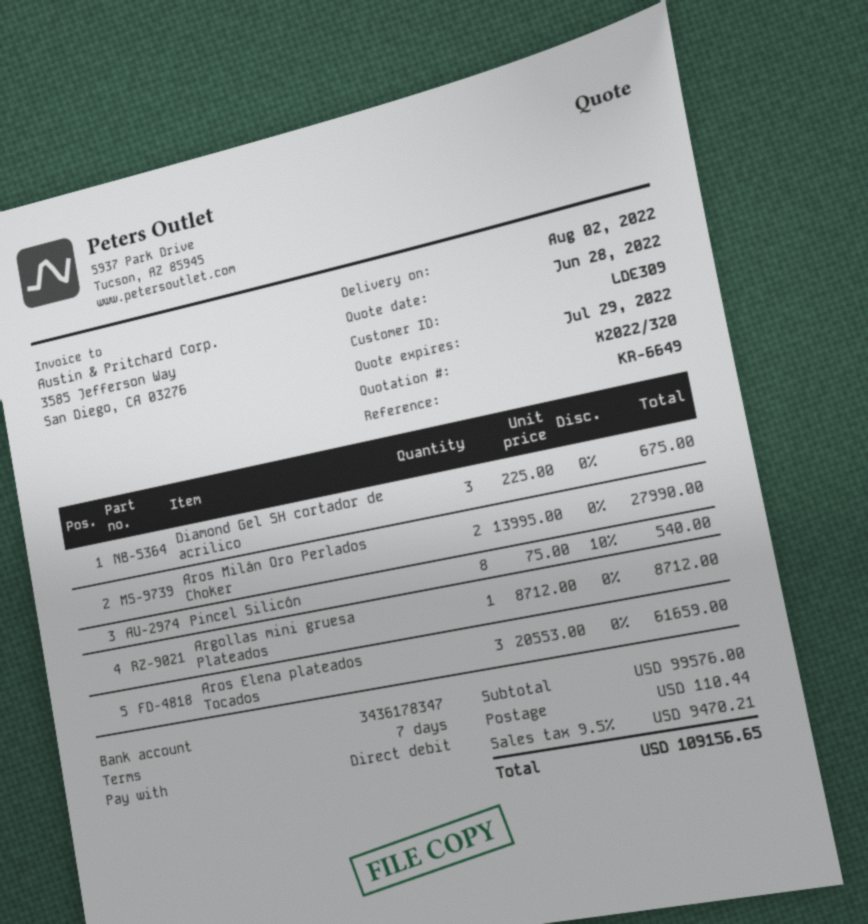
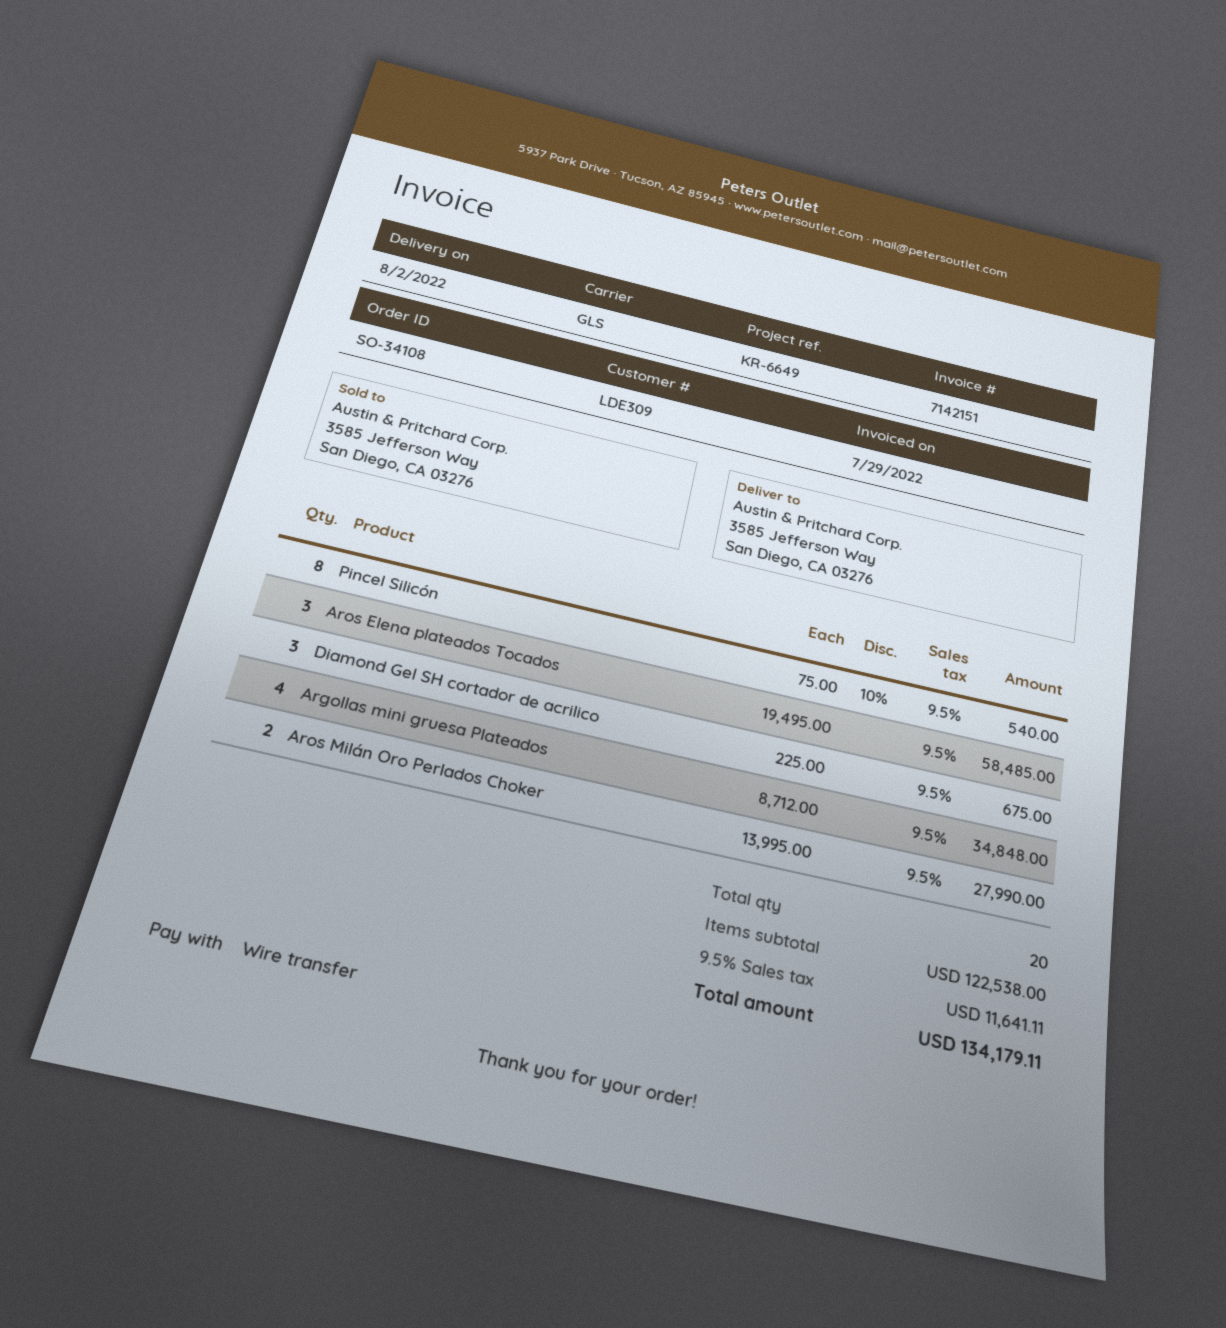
payment method: direct debit -> bank transfer
Argollas mini gruesa Plateados: 1 x 8712.00 = 8712.00 -> 4 x 8712.00 = 34848.00
Aros Elena plateados Tocados: 3 x 20553.00 = 61659.00 -> 3 x 19495.00 = 58485.00
subtotal: 99576.00 -> 122538.00
shipping: 110.44 -> none
tax: 9.5% = 9470.21 -> 9.5% = 11641.11
total: 109156.65 -> 134179.11

